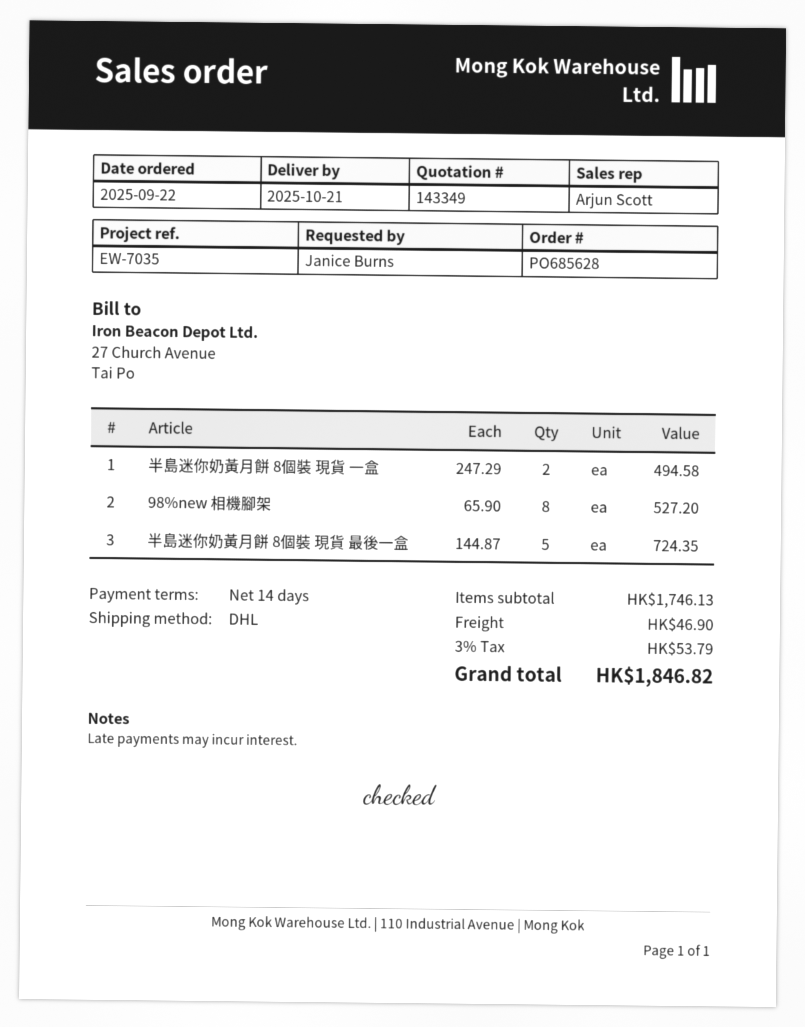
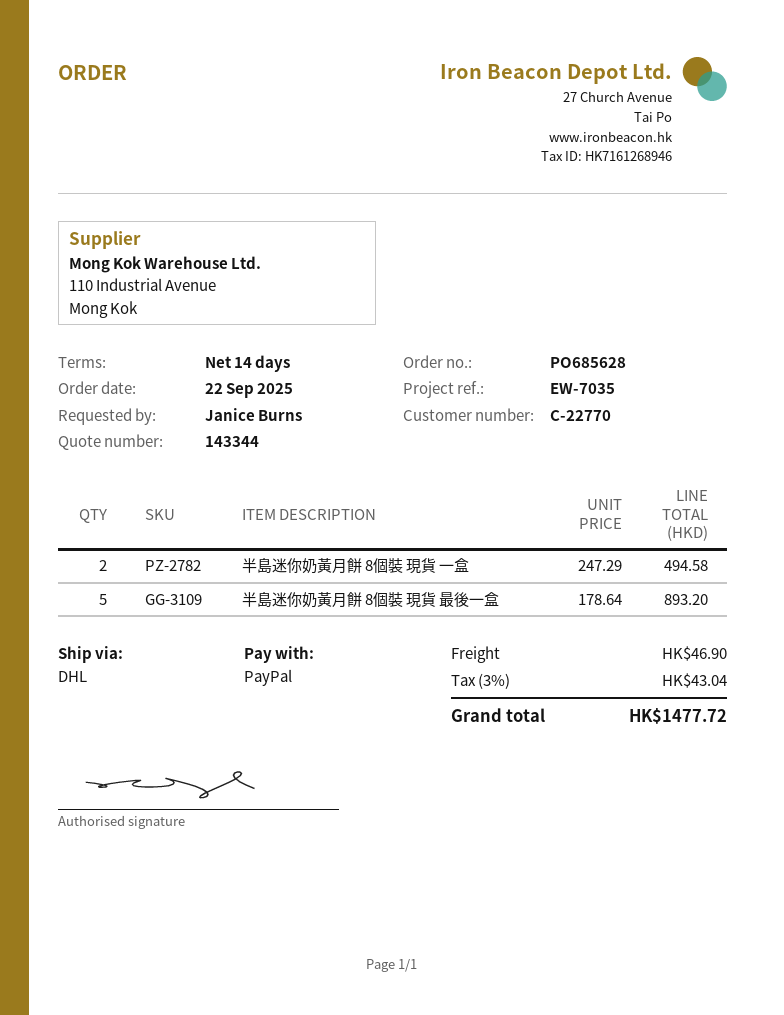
quote number: 143349 -> 143344
98%new 相機腳架: 8 x 65.90 = 527.20 -> none
半島迷你奶黃月餅 8個裝 現貨 最後一盒: 5 x 144.87 = 724.35 -> 5 x 178.64 = 893.20
tax: 3% = 53.79 -> 3% = 43.04
total: 1846.82 -> 1477.72

